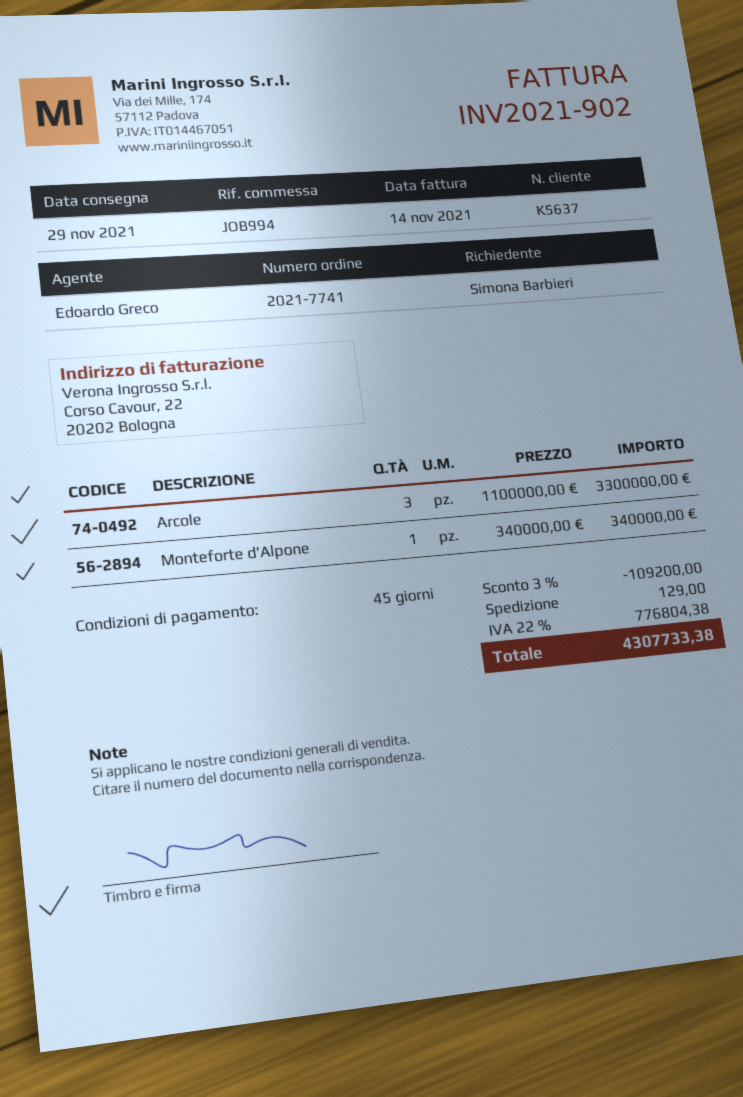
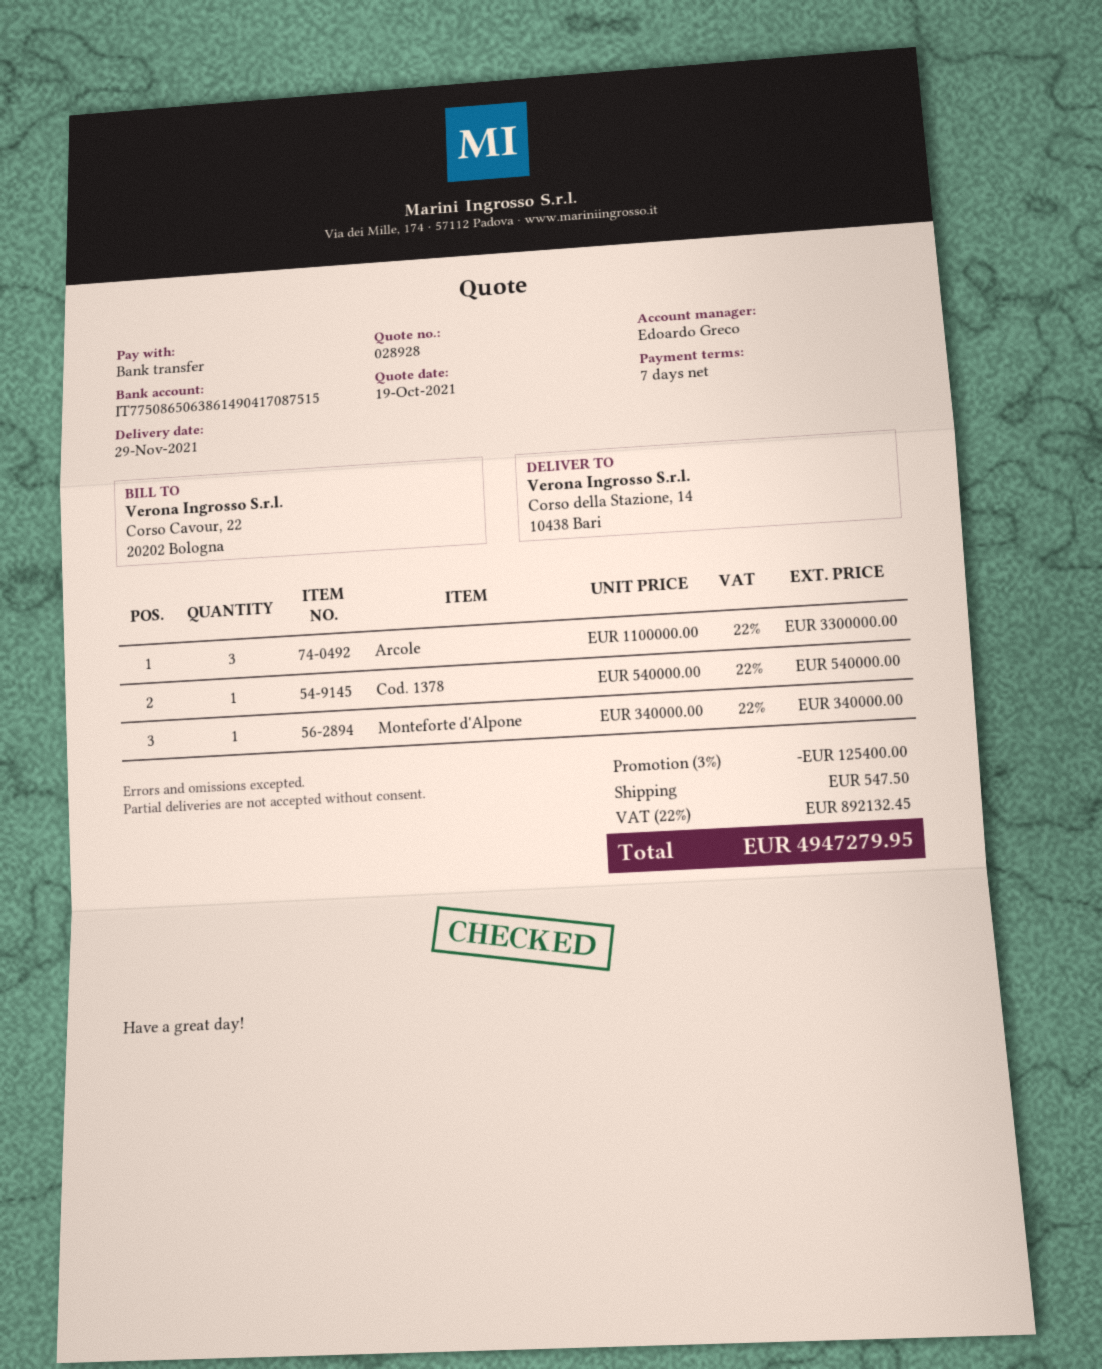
payment terms: 45 days -> 7 days
Cod. 1378: none -> 1 x 540000.00 = 540000.00
discount: 3% = 109200.00 -> 3% = 125400.00
shipping: 129.00 -> 547.50
tax: 22% = 776804.38 -> 22% = 892132.45
total: 4307733.38 -> 4947279.95

